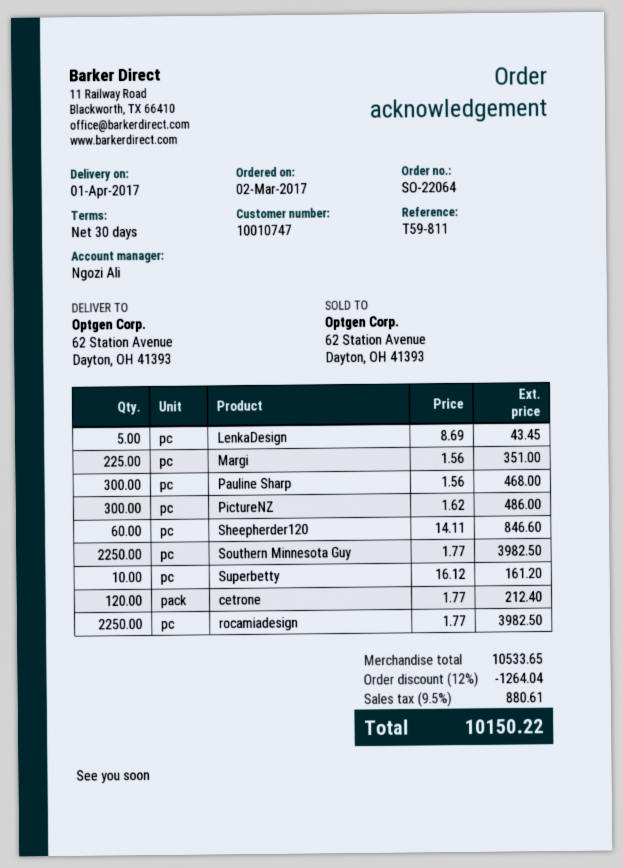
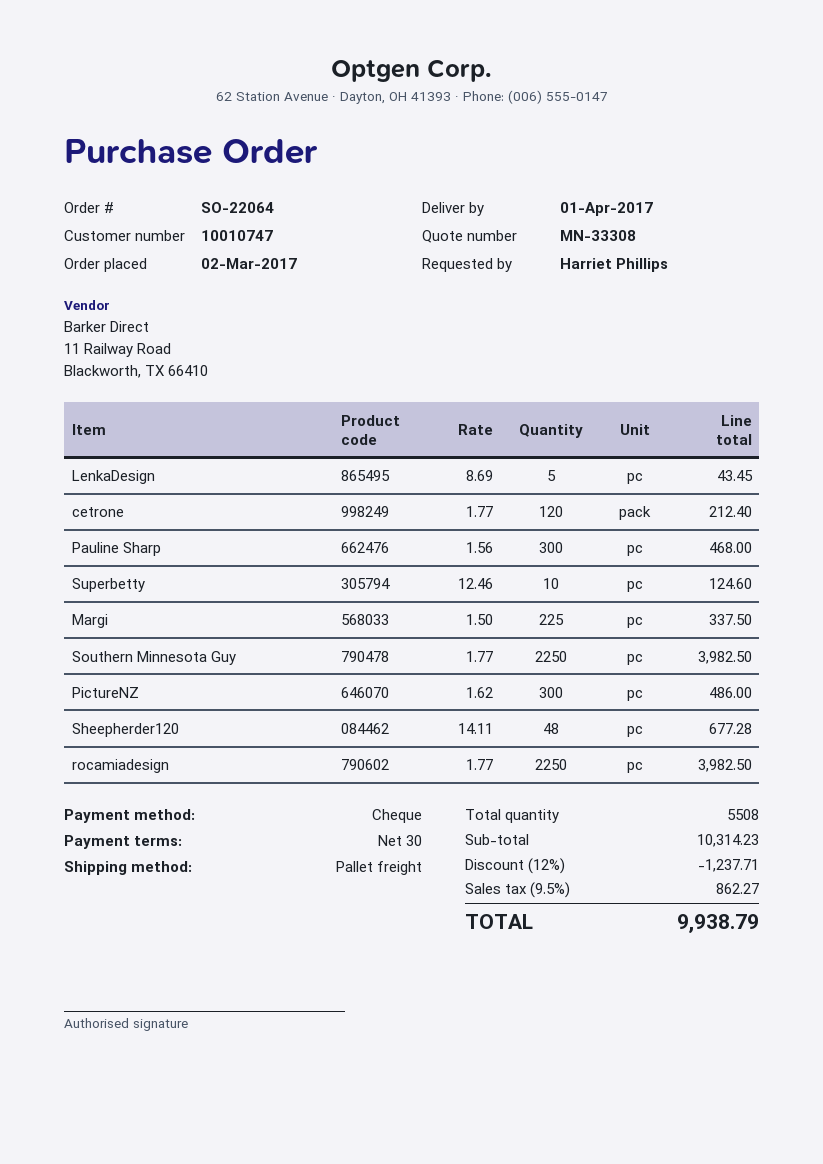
Margi: 225 x 1.56 = 351.00 -> 225 x 1.50 = 337.50
Sheepherder120: 60 x 14.11 = 846.60 -> 48 x 14.11 = 677.28
Superbetty: 10 x 16.12 = 161.20 -> 10 x 12.46 = 124.60
subtotal: 10533.65 -> 10314.23
discount: 12% = 1264.04 -> 12% = 1237.71
tax: 9.5% = 880.61 -> 9.5% = 862.27
total: 10150.22 -> 9938.79

